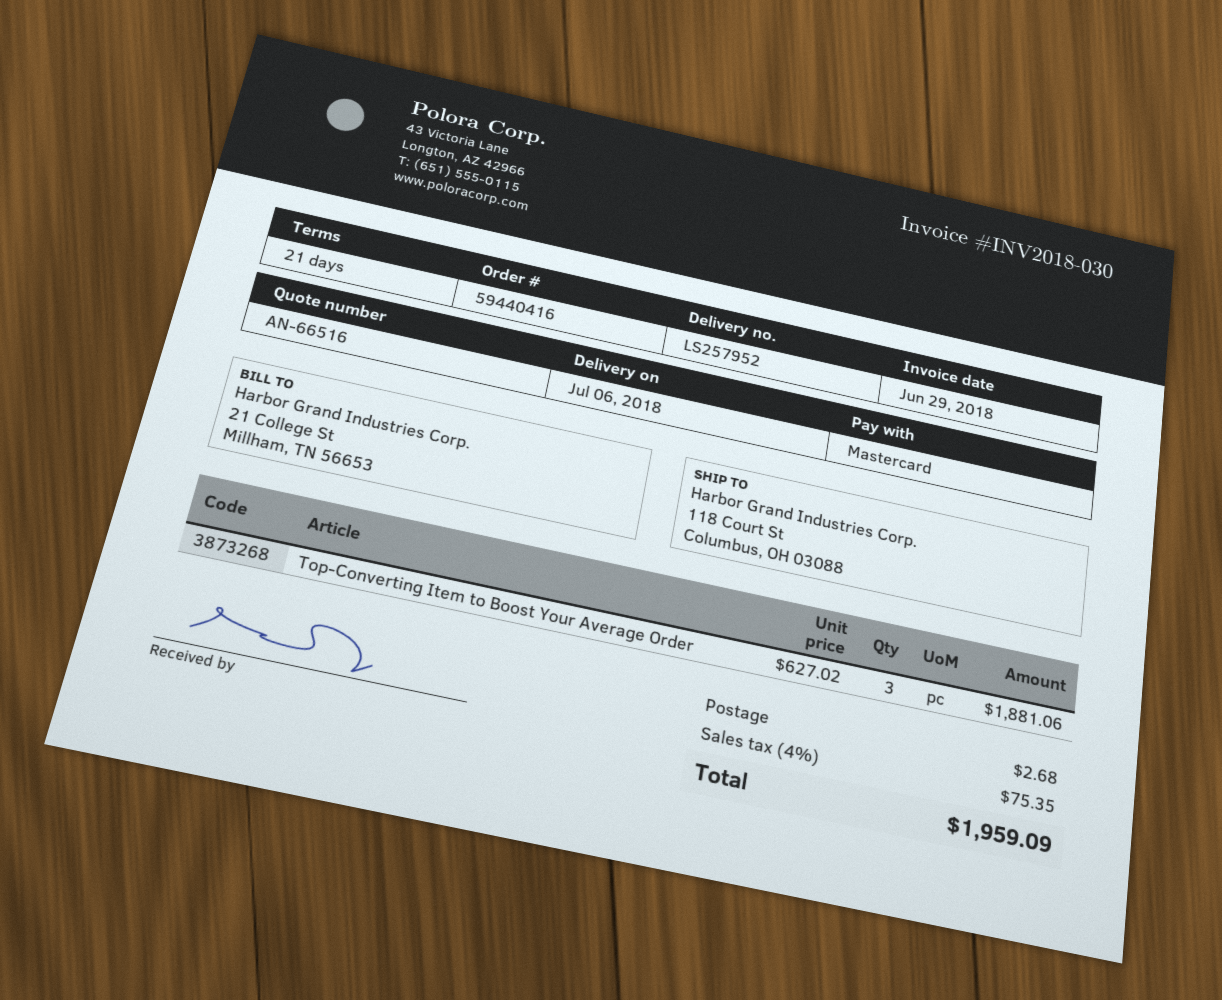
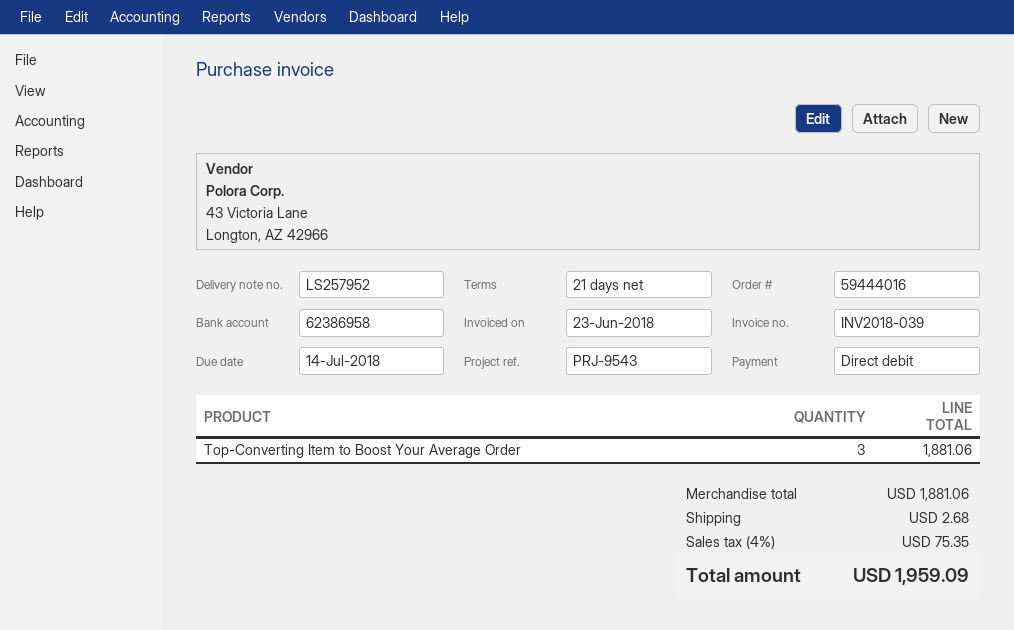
order number: 59440416 -> 59444016
invoice number: INV2018-030 -> INV2018-039
invoice date: 2018-06-29 -> 2018-06-23
payment method: Mastercard -> direct debit

